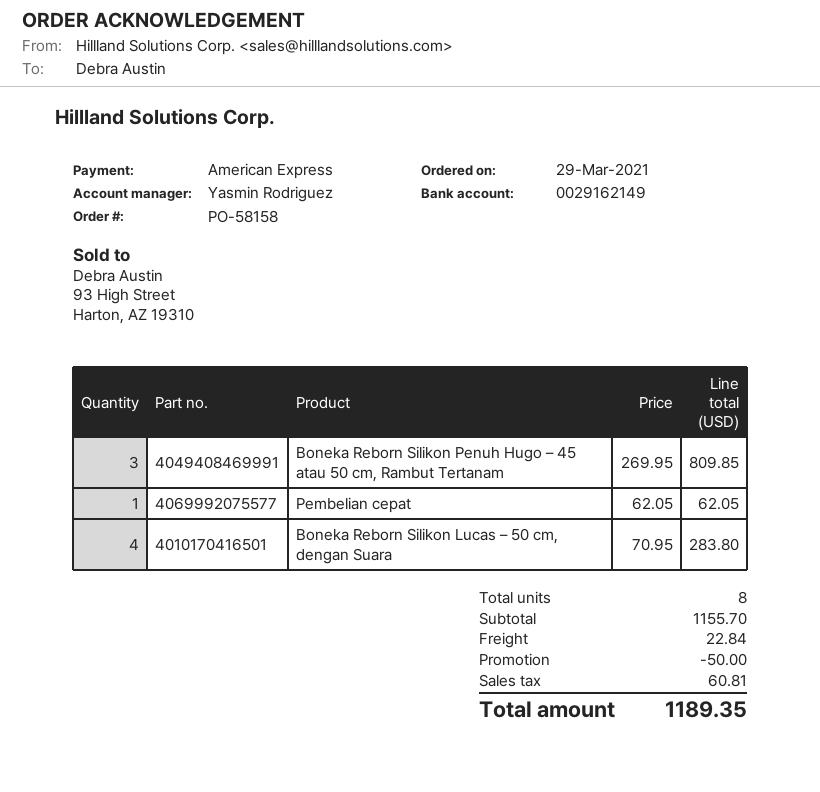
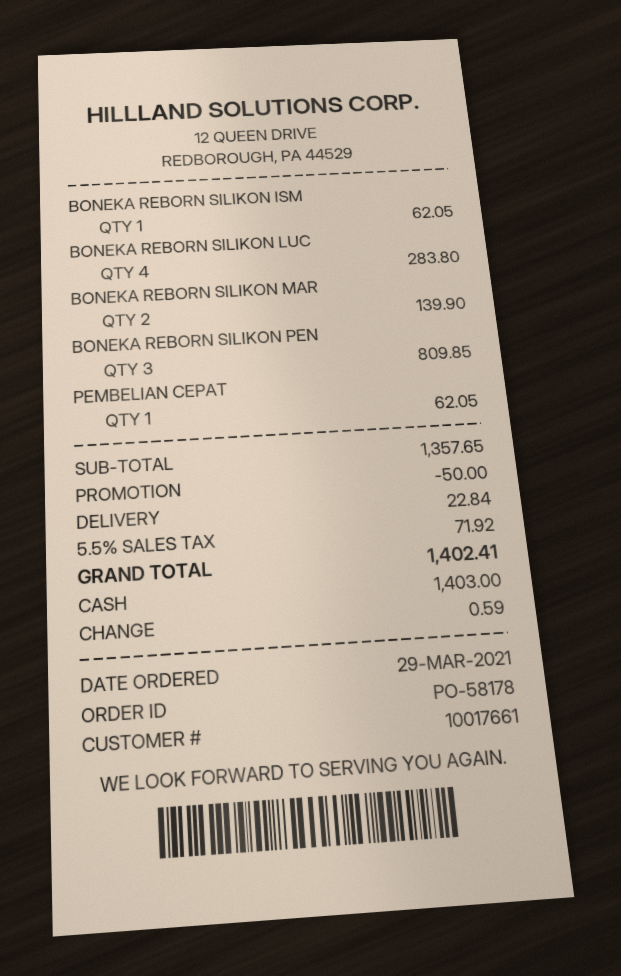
order number: PO-58158 -> PO-58178
payment method: American Express -> cash
BONEKA REBORN SILIKON ISM: none -> 1 for 62.05
BONEKA REBORN SILIKON MAR: none -> 2 for 139.90
subtotal: 1155.70 -> 1357.65
tax: 60.81 -> 71.92
total: 1189.35 -> 1402.41

